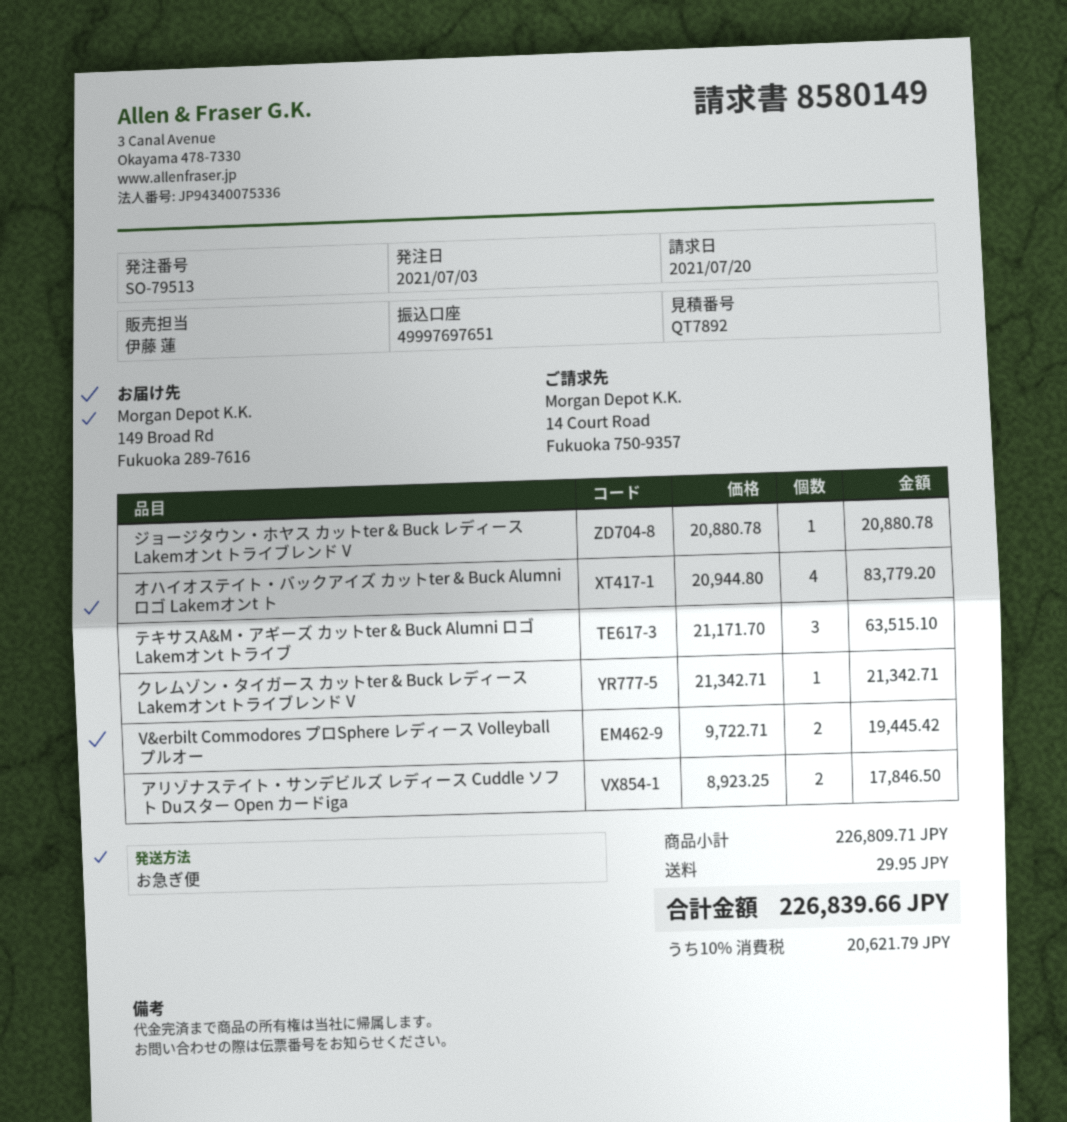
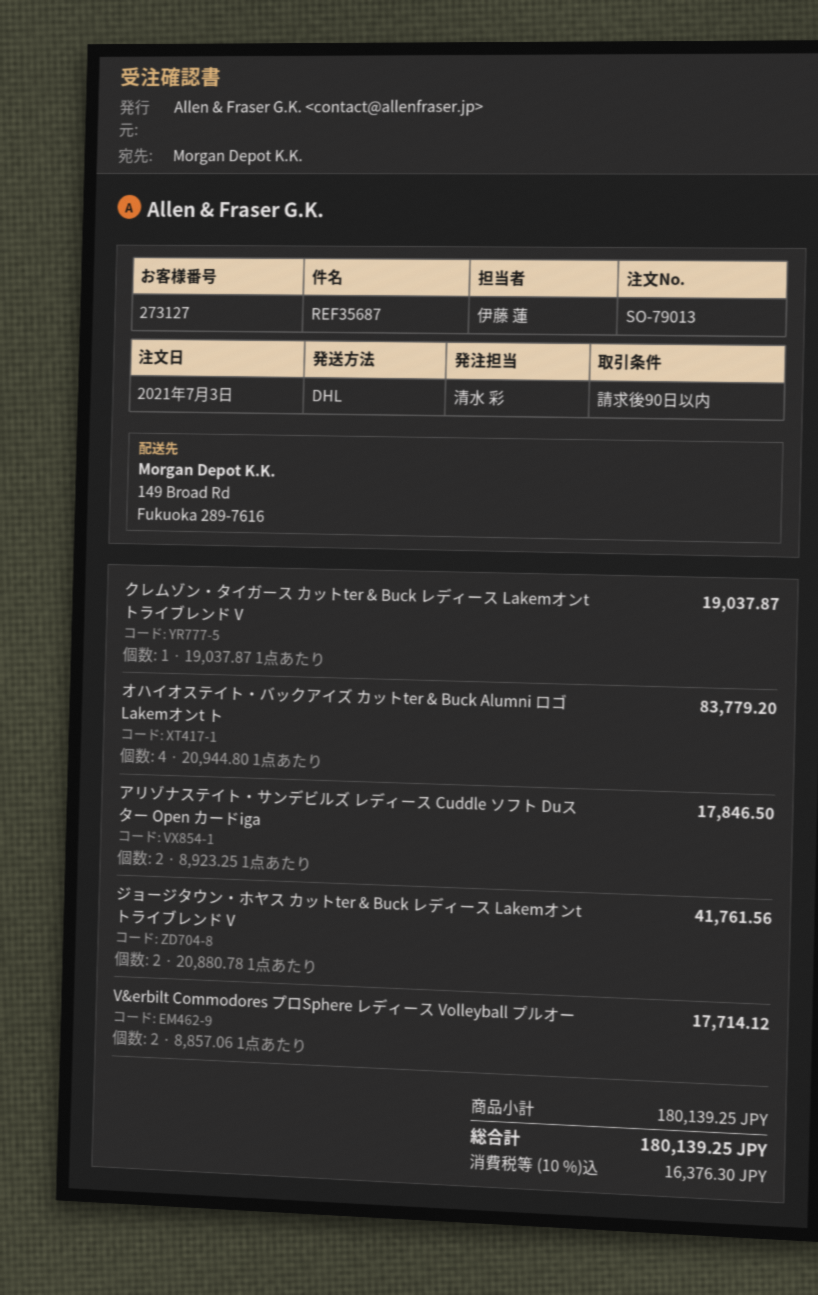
order number: SO-79513 -> SO-79013
shipping method: express -> DHL
ジョージタウン・ホヤス カットter & Buck レディース Lakemオンt トライブレンド V: 1 x 20880.78 = 20880.78 -> 2 x 20880.78 = 41761.56
テキサスA&M・アギーズ カットter & Buck Alumni ロゴ Lakemオンt トライブ: 3 x 21171.70 = 63515.10 -> none
クレムゾン・タイガース カットter & Buck レディース Lakemオンt トライブレンド V: 1 x 21342.71 = 21342.71 -> 1 x 19037.87 = 19037.87
V&erbilt Commodores プロSphere レディース Volleyball プルオー: 2 x 9722.71 = 19445.42 -> 2 x 8857.06 = 17714.12
subtotal: 226809.71 -> 180139.25
shipping: 29.95 -> none
tax: 10% = 20621.79 -> 10% = 16376.30
total: 226839.66 -> 180139.25

